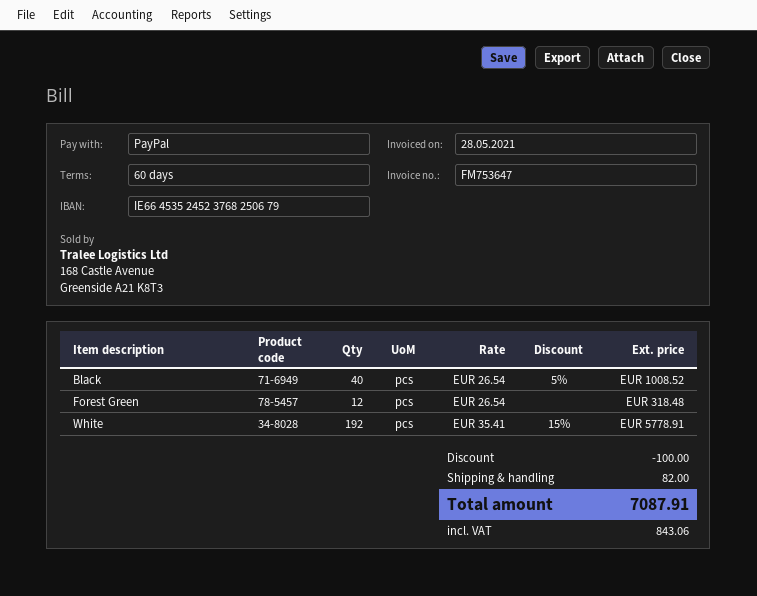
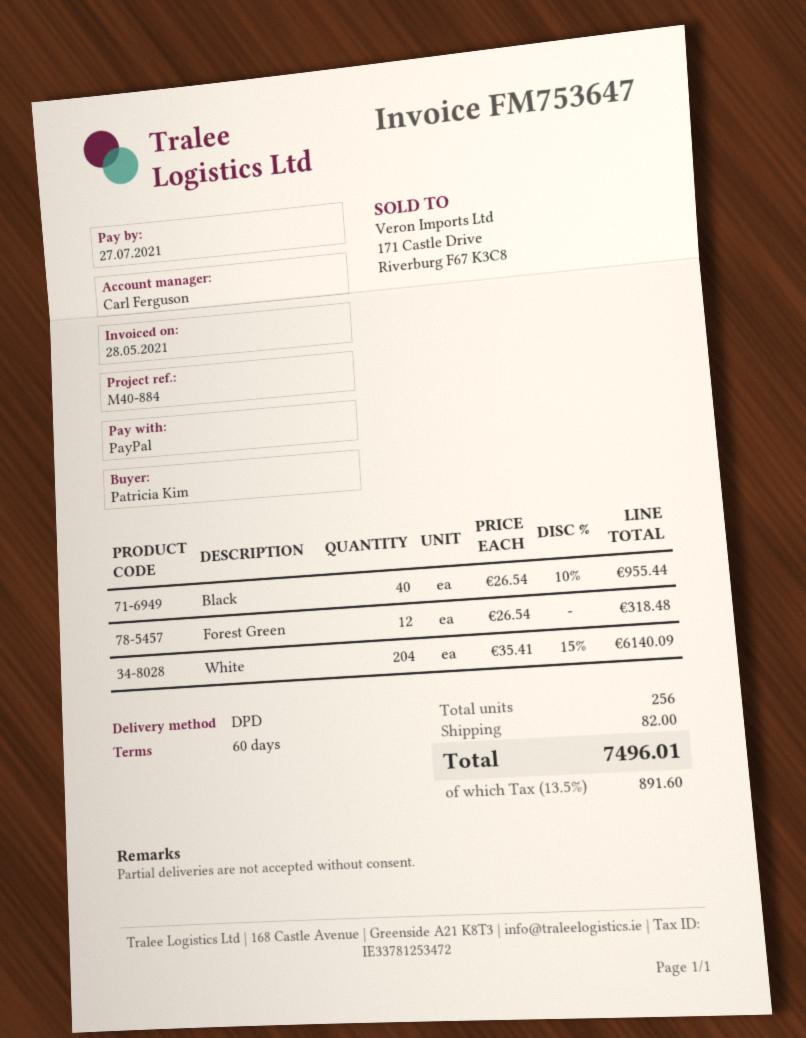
Black: 40 x 26.54 - 5% = 1008.52 -> 40 x 26.54 - 10% = 955.44
White: 192 x 35.41 - 15% = 5778.91 -> 204 x 35.41 - 15% = 6140.09
discount: 100.00 -> none
tax: 843.06 -> 891.60
total: 7087.91 -> 7496.01

